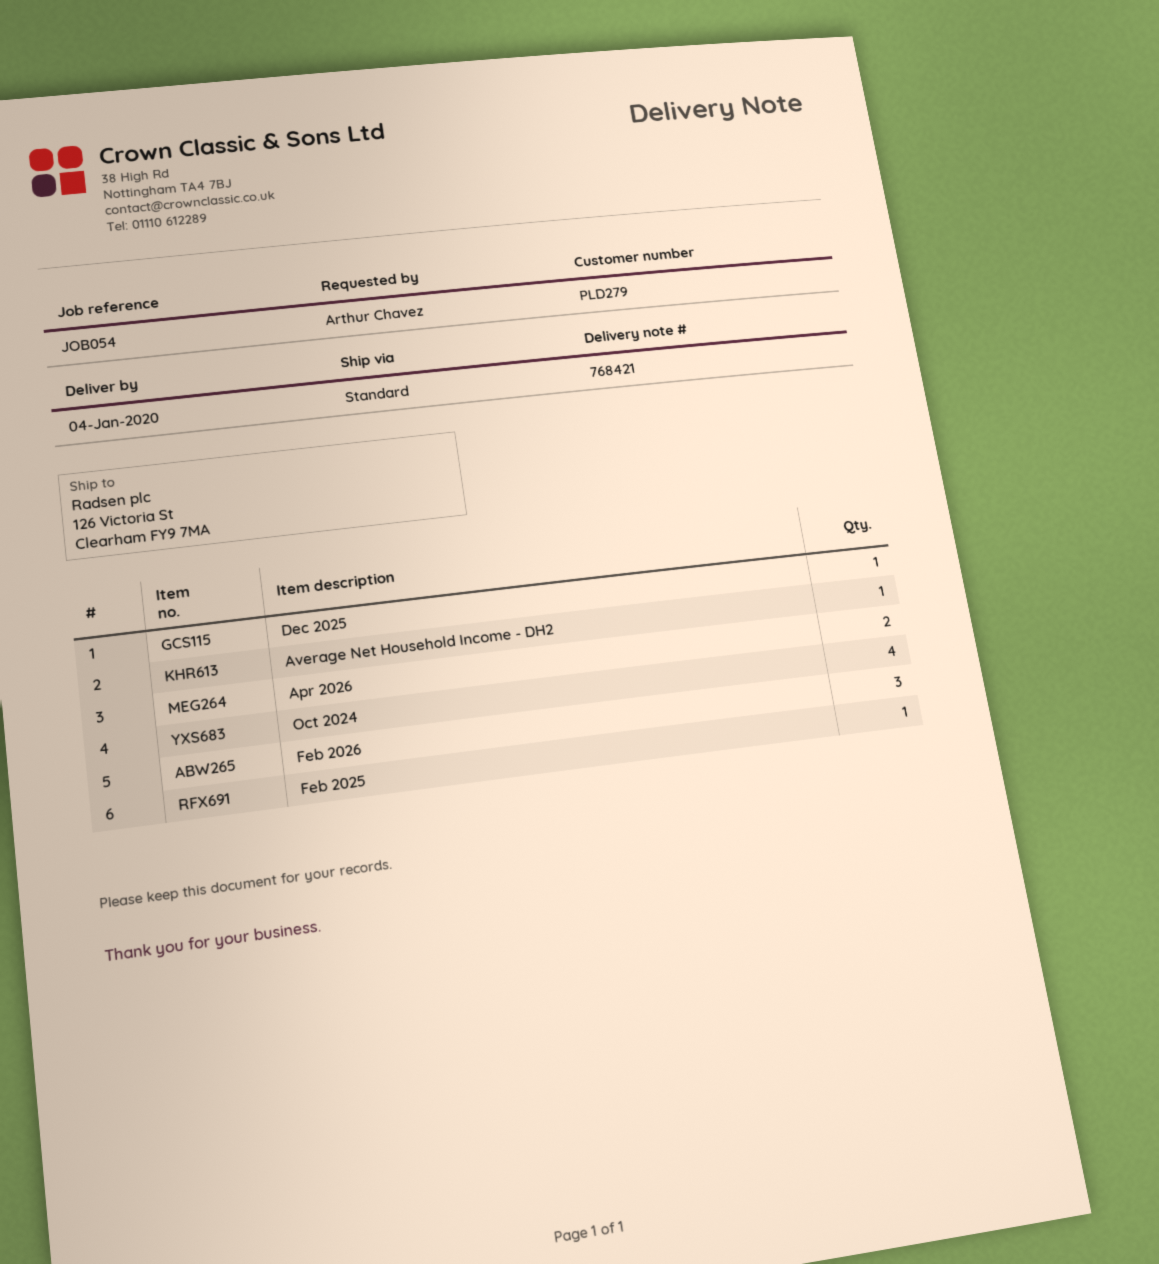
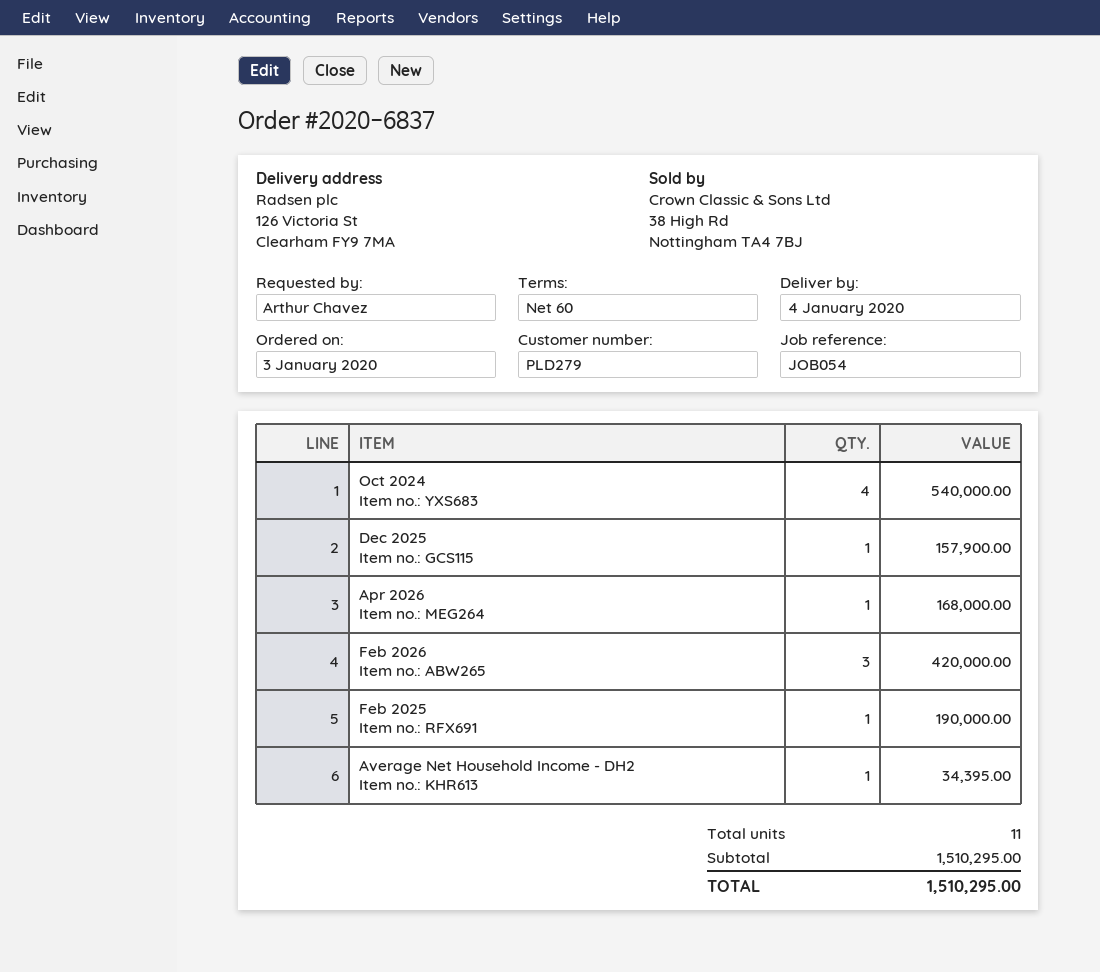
Apr 2026: 2 -> 1

